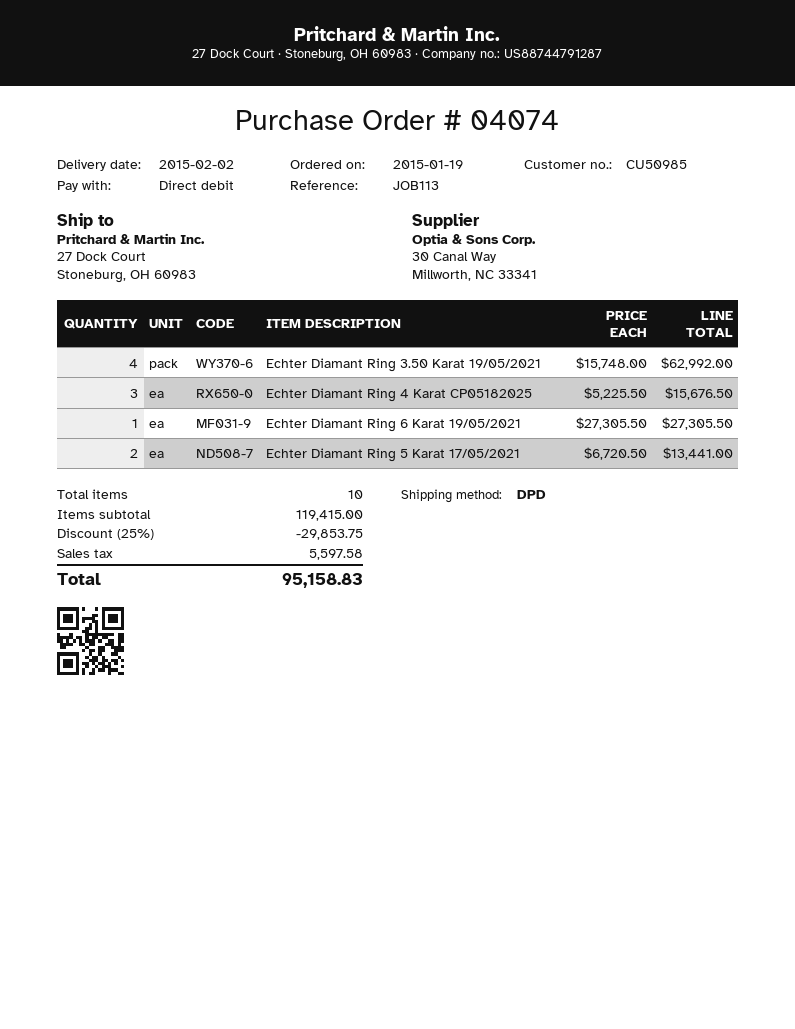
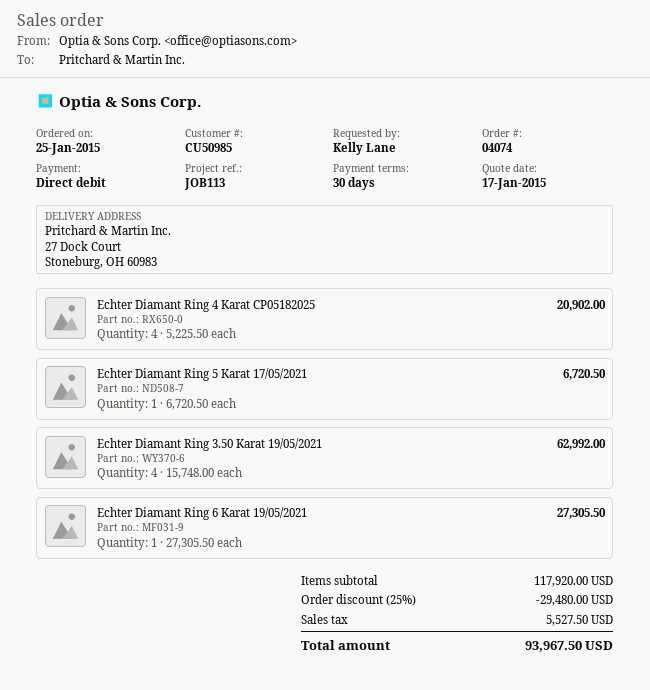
order date: 2015-01-19 -> 2015-01-25
Echter Diamant Ring 4 Karat CP05182025: 3 x 5225.50 = 15676.50 -> 4 x 5225.50 = 20902.00
Echter Diamant Ring 5 Karat 17/05/2021: 2 x 6720.50 = 13441.00 -> 1 x 6720.50 = 6720.50
subtotal: 119415.00 -> 117920.00
discount: 25% = 29853.75 -> 25% = 29480.00
tax: 5597.58 -> 5527.50
total: 95158.83 -> 93967.50

